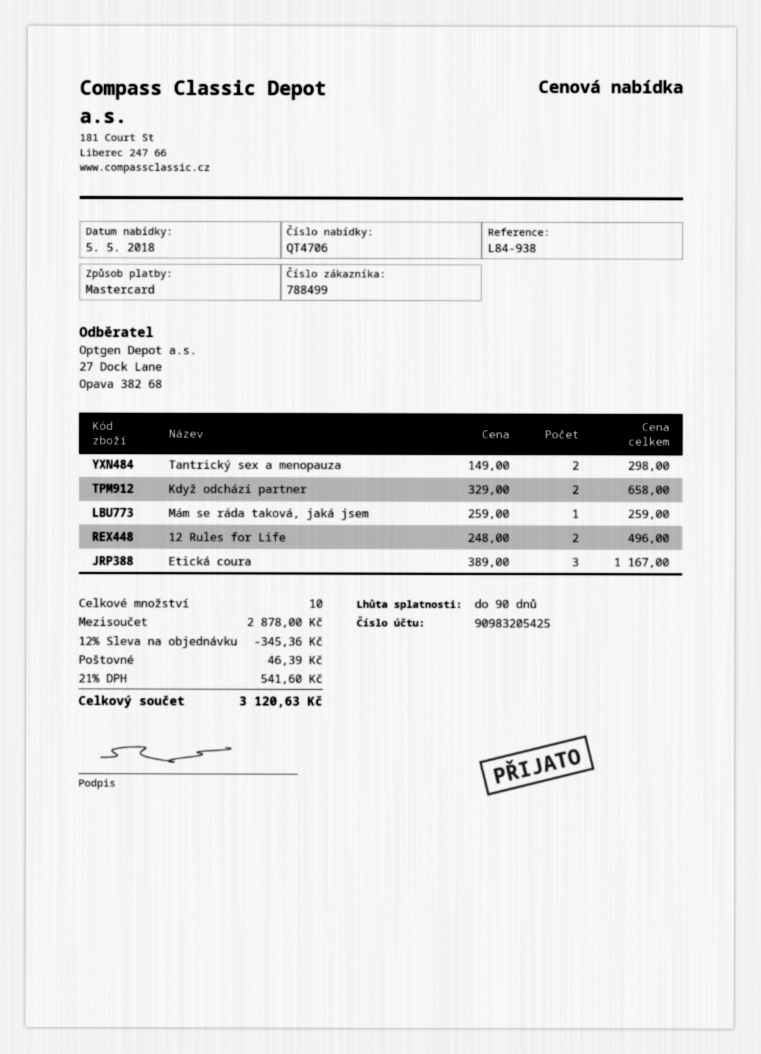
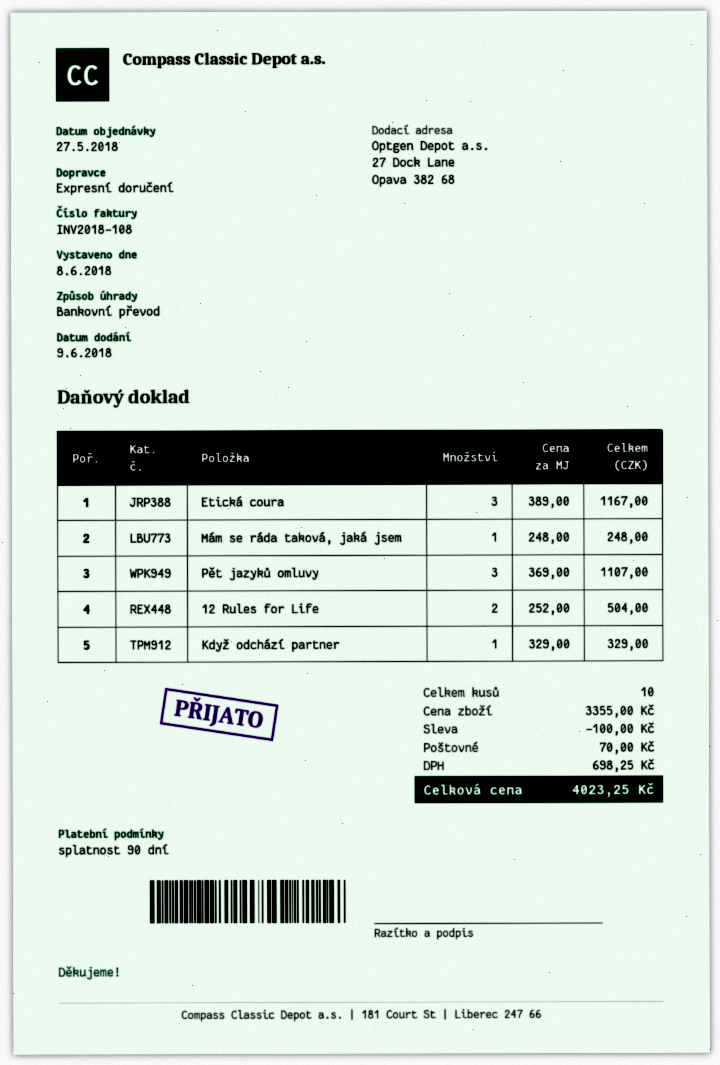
payment method: Mastercard -> bank transfer
Tantrický sex a menopauza: 2 x 149.00 = 298.00 -> none
Když odchází partner: 2 x 329.00 = 658.00 -> 1 x 329.00 = 329.00
Mám se ráda taková, jaká jsem: 1 x 259.00 = 259.00 -> 1 x 248.00 = 248.00
12 Rules for Life: 2 x 248.00 = 496.00 -> 2 x 252.00 = 504.00
Pět jazyků omluvy: none -> 3 x 369.00 = 1107.00
subtotal: 2878.00 -> 3355.00
discount: 345.36 -> 100.00
shipping: 46.39 -> 70.00
tax: 541.60 -> 698.25
total: 3120.63 -> 4023.25

